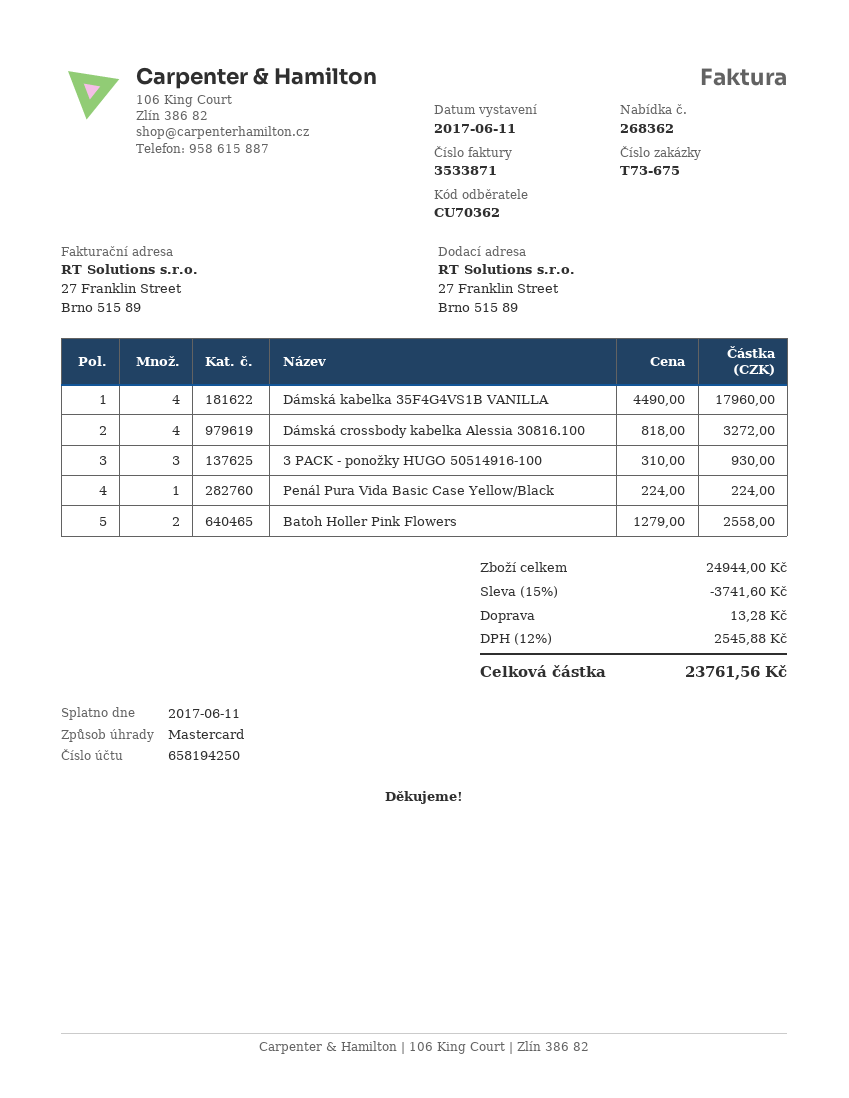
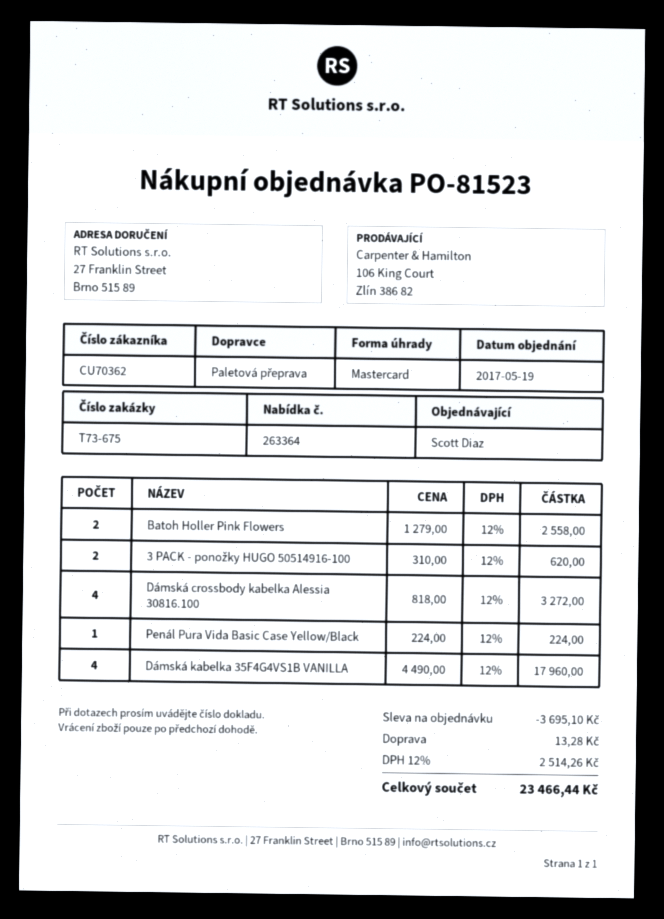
quote number: 268362 -> 263364
3 PACK - ponožky HUGO 50514916-100: 3 x 310.00 = 930.00 -> 2 x 310.00 = 620.00
discount: 3741.60 -> 3695.10
tax: 12% = 2545.88 -> 12% = 2514.26
total: 23761.56 -> 23466.44

